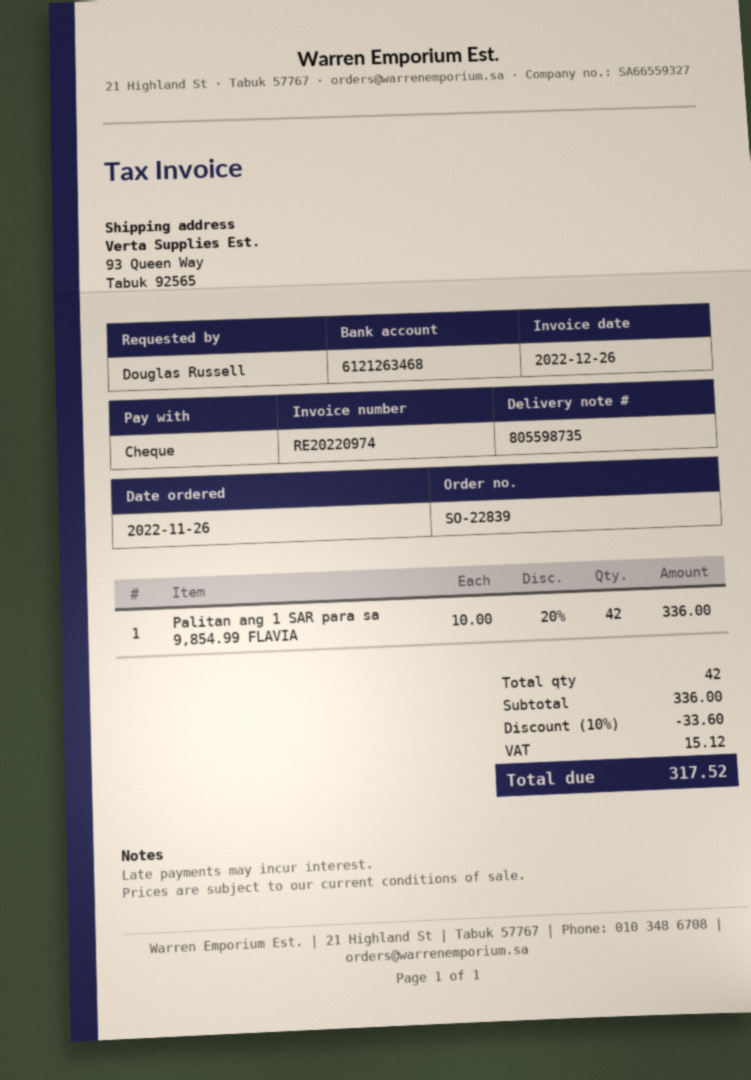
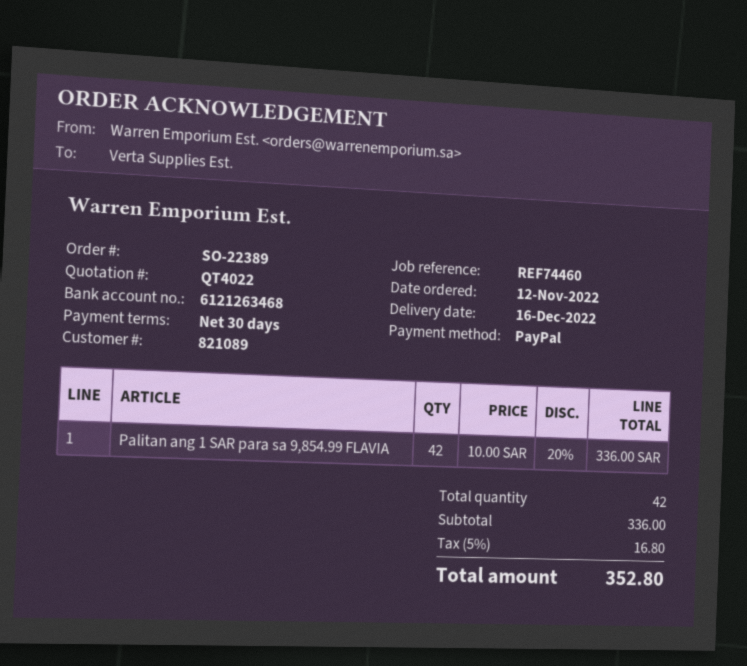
order number: SO-22839 -> SO-22389
order date: 2022-11-26 -> 2022-11-12
payment method: cheque -> PayPal
discount: 10% = 33.60 -> none
tax: 15.12 -> 16.80
total: 317.52 -> 352.80

